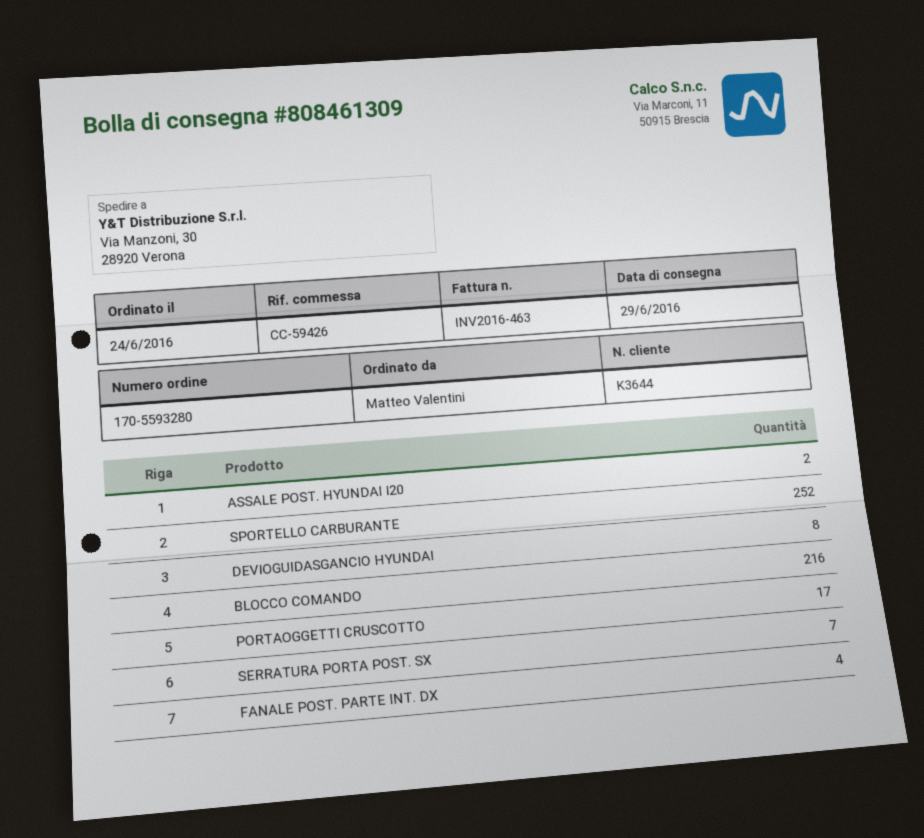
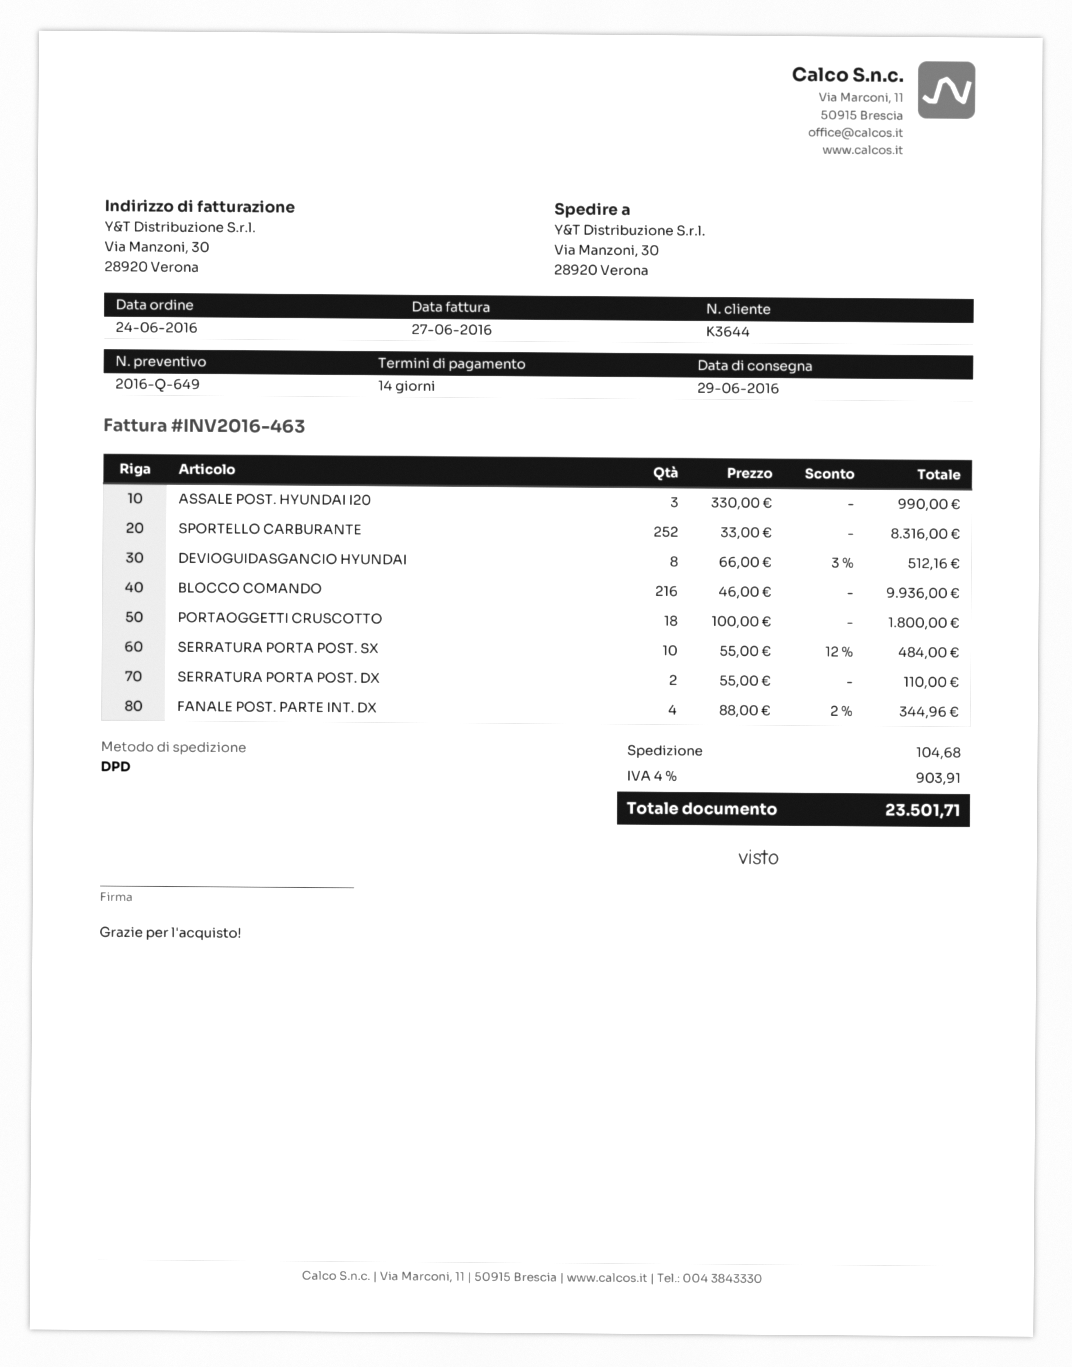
ASSALE POST. HYUNDAI I20: 2 -> 3
PORTAOGGETTI CRUSCOTTO: 17 -> 18
SERRATURA PORTA POST. SX: 7 -> 10
SERRATURA PORTA POST. DX: none -> 2

